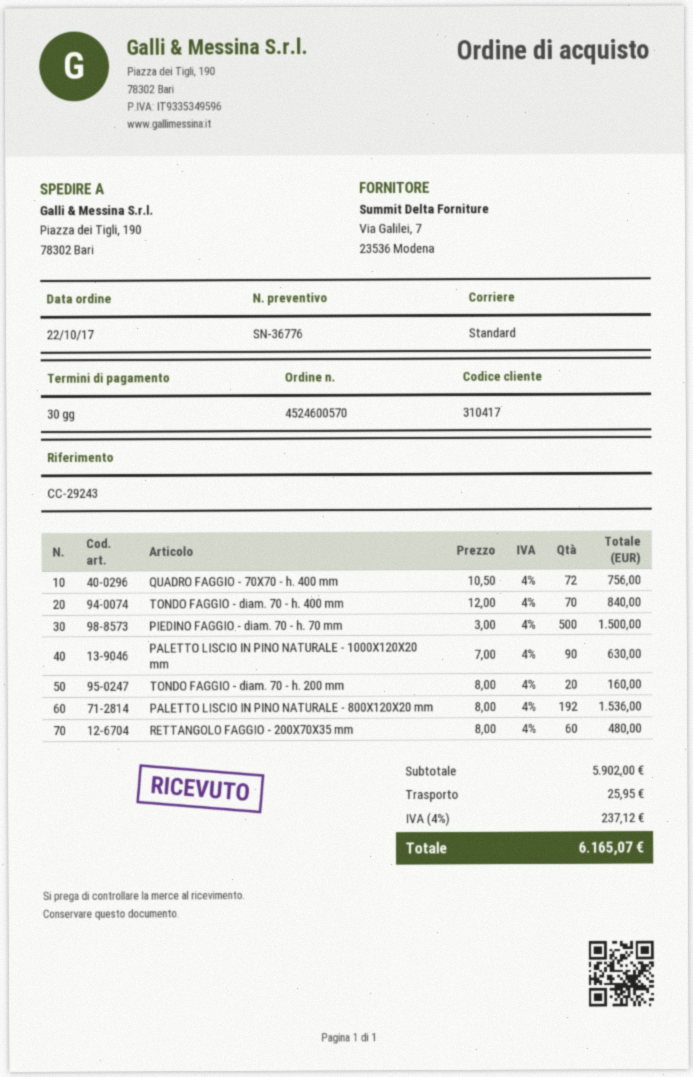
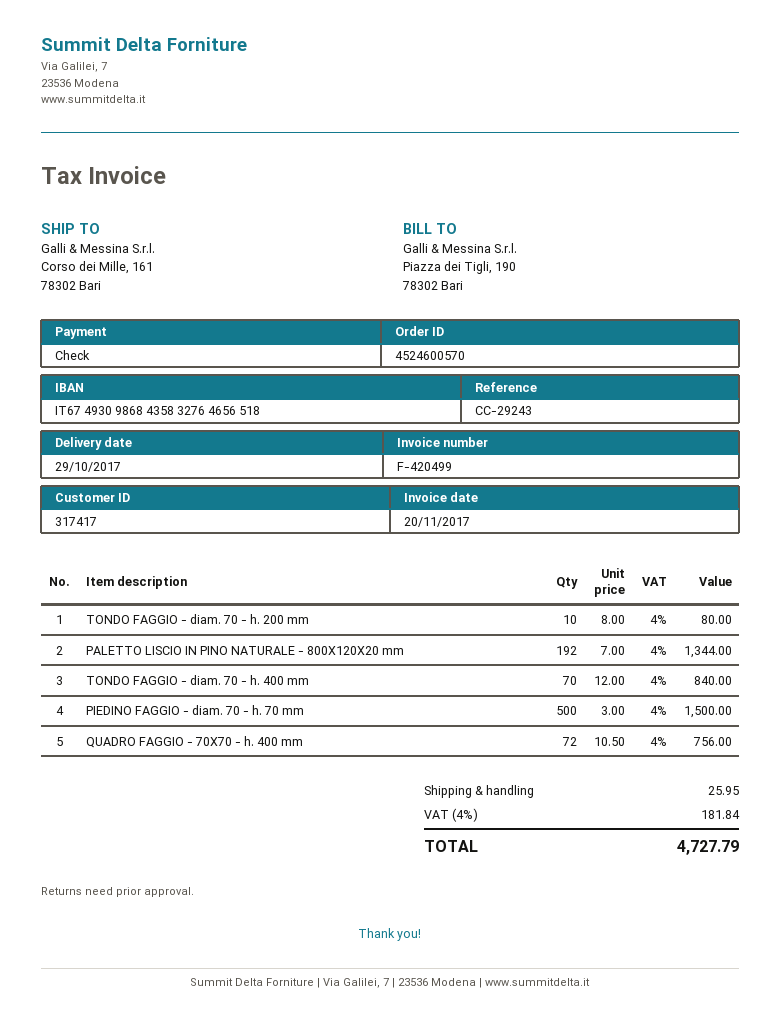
customer number: 310417 -> 317417
ship to: Piazza dei Tigli, 190, 78302 Bari -> Corso dei Mille, 161, 78302 Bari
PALETTO LISCIO IN PINO NATURALE - 1000X120X20 mm: 90 x 7.00 = 630.00 -> none
TONDO FAGGIO - diam. 70 - h. 200 mm: 20 x 8.00 = 160.00 -> 10 x 8.00 = 80.00
PALETTO LISCIO IN PINO NATURALE - 800X120X20 mm: 192 x 8.00 = 1536.00 -> 192 x 7.00 = 1344.00
RETTANGOLO FAGGIO - 200X70X35 mm: 60 x 8.00 = 480.00 -> none
tax: 4% = 237.12 -> 4% = 181.84
total: 6165.07 -> 4727.79

